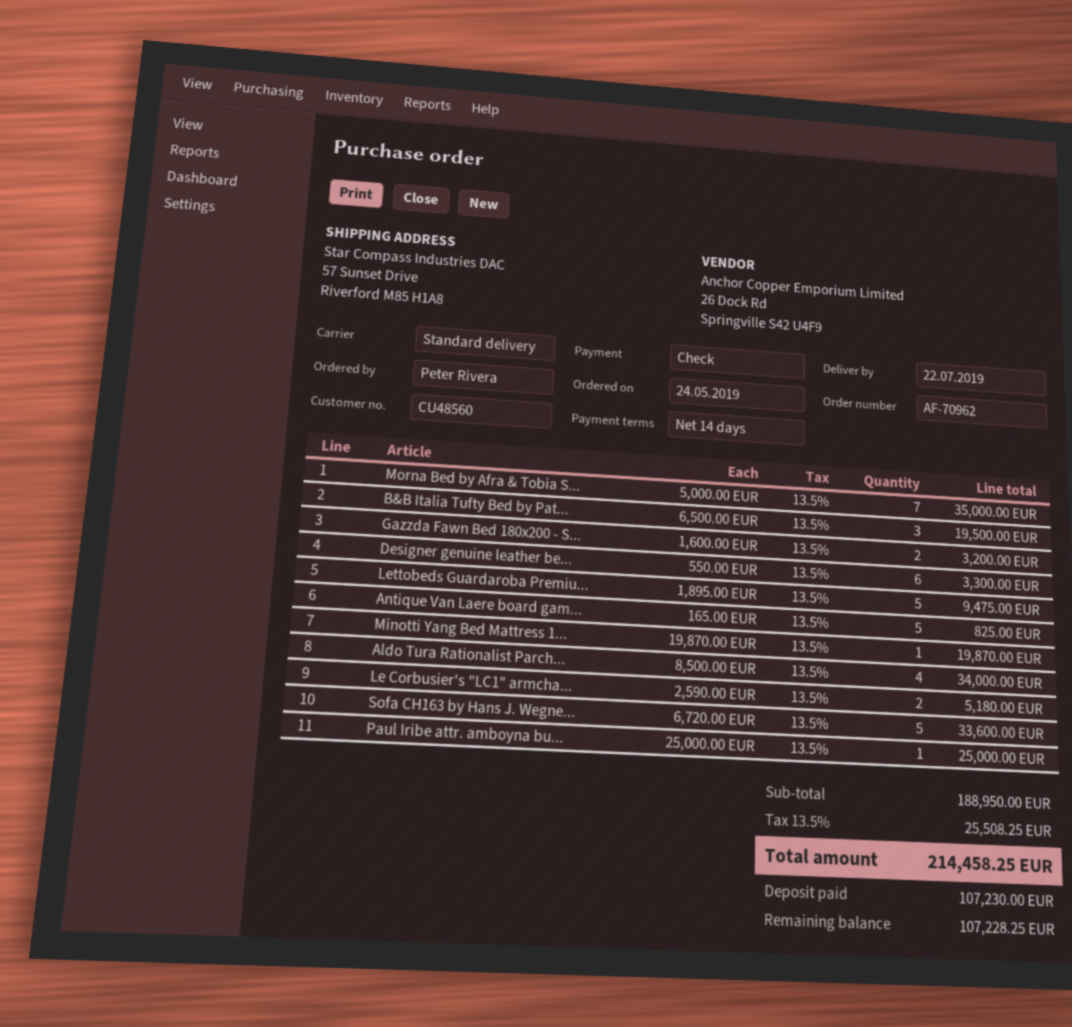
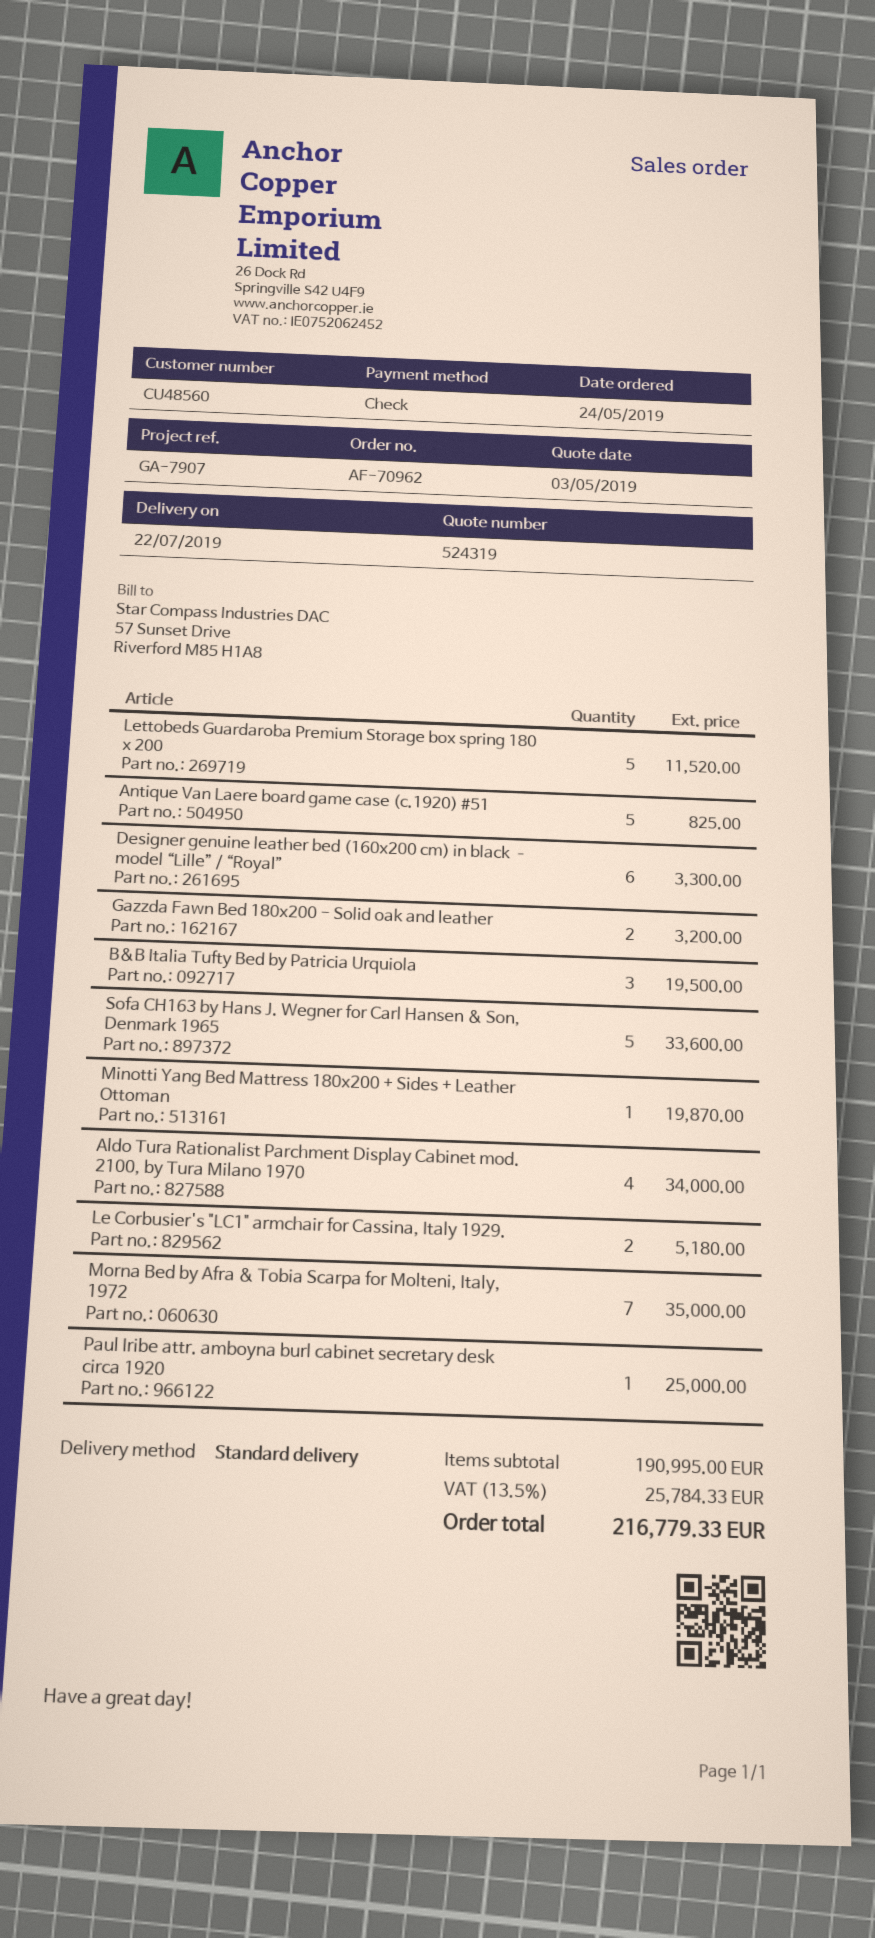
Lettobeds Guardaroba Premiu...: 5 for 9475.00 -> 5 for 11520.00
subtotal: 188950.00 -> 190995.00
tax: 13.5% = 25508.25 -> 13.5% = 25784.33
total: 214458.25 -> 216779.33

